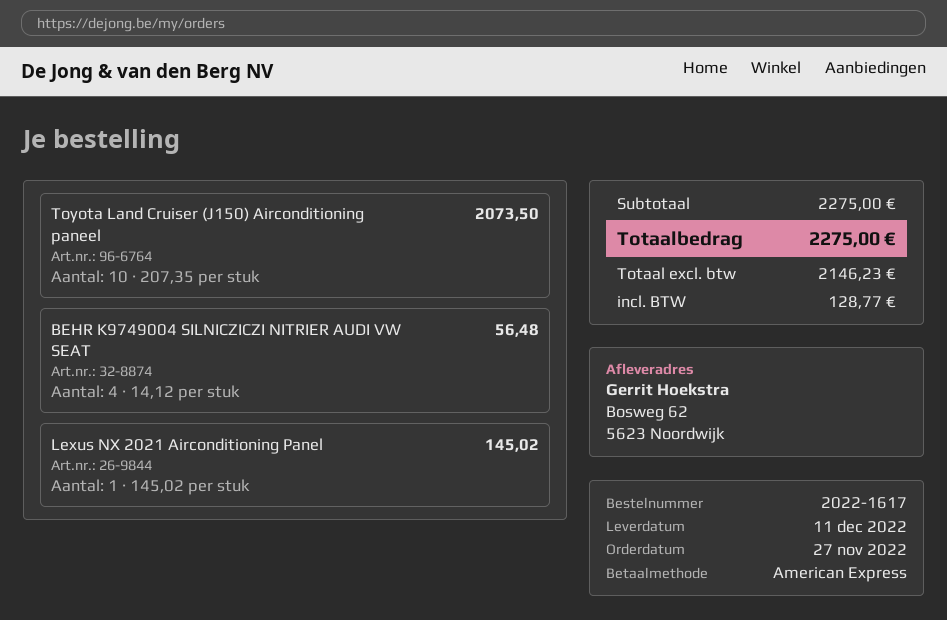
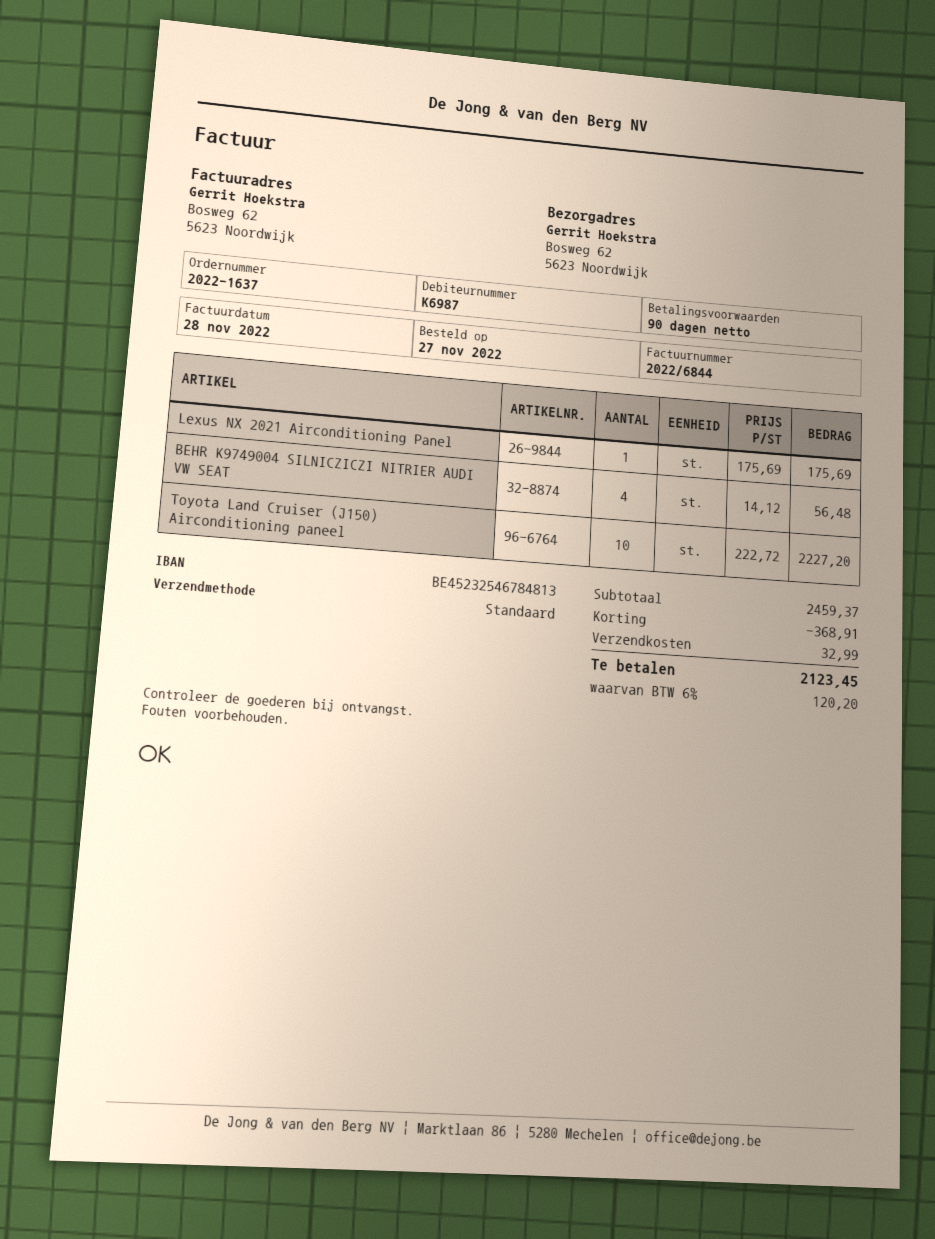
order number: 2022-1617 -> 2022-1637
Toyota Land Cruiser (J150) Airconditioning paneel: 10 x 207.35 = 2073.50 -> 10 x 222.72 = 2227.20
Lexus NX 2021 Airconditioning Panel: 1 x 145.02 = 145.02 -> 1 x 175.69 = 175.69
subtotal: 2275.00 -> 2459.37
discount: none -> 368.91
shipping: none -> 32.99
tax: 128.77 -> 120.20
total: 2275.00 -> 2123.45

